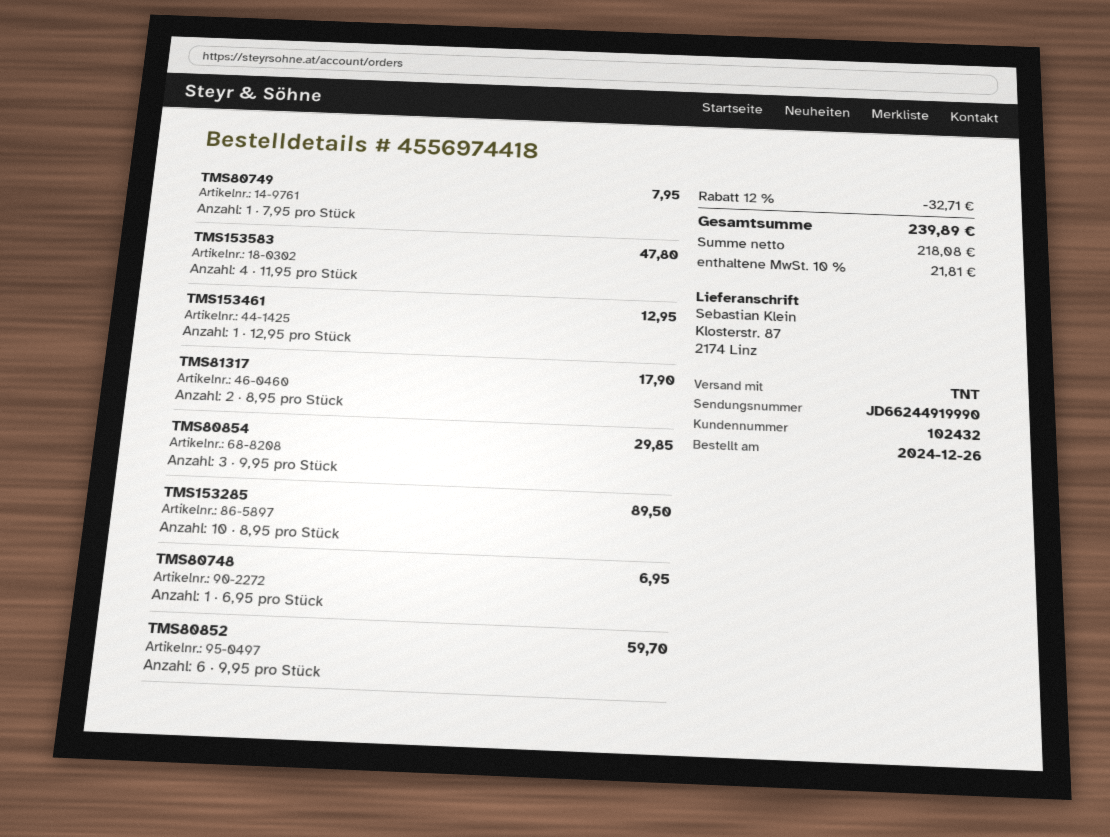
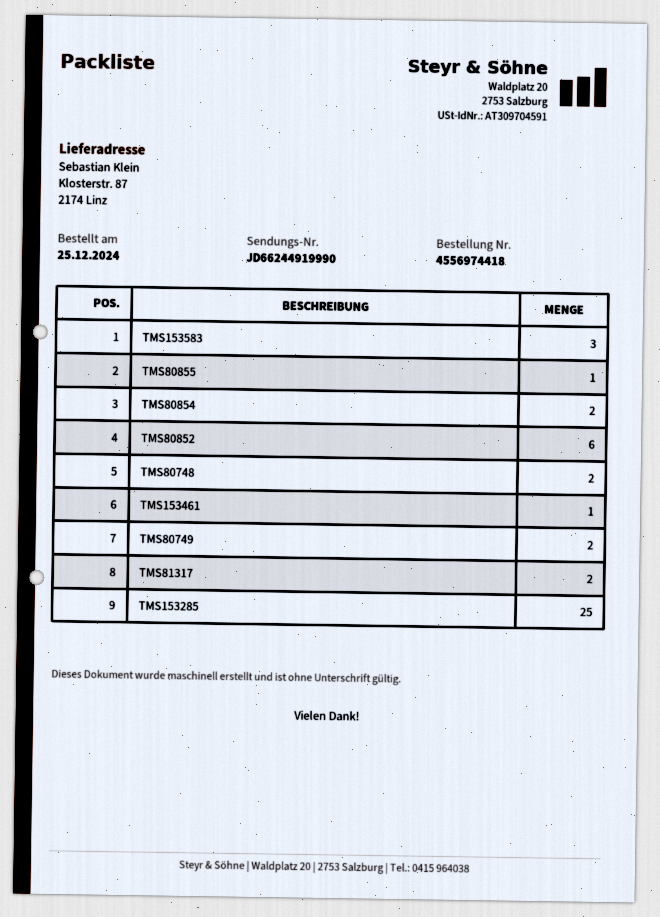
order date: 2024-12-26 -> 2024-12-25
TMS80749: 1 -> 2
TMS153583: 4 -> 3
TMS80854: 3 -> 2
TMS153285: 10 -> 25
TMS80748: 1 -> 2
TMS80855: none -> 1

